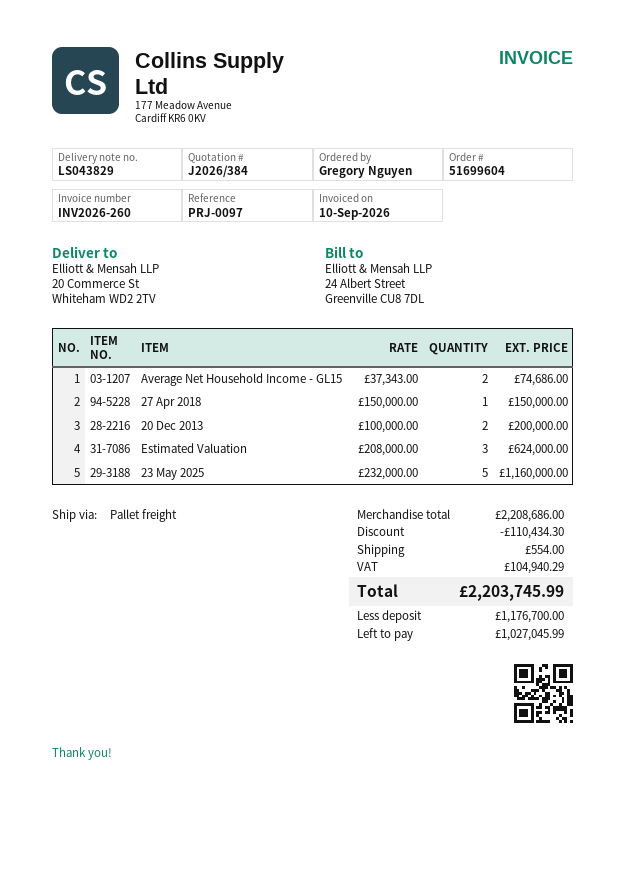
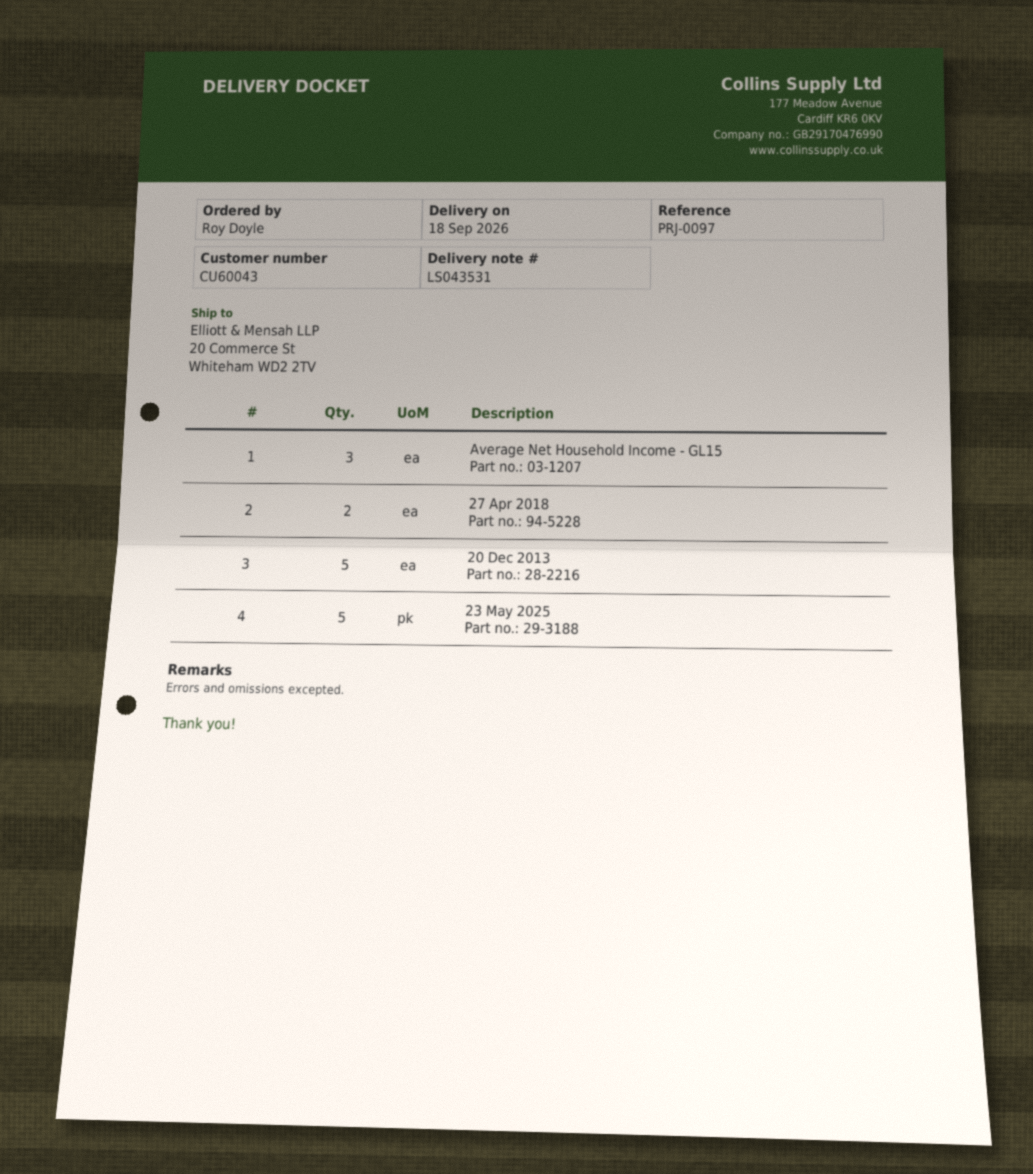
delivery note number: LS043829 -> LS043531
ordered by: Gregory Nguyen -> Roy Doyle
Average Net Household Income - GL15: 2 -> 3
27 Apr 2018: 1 -> 2
20 Dec 2013: 2 -> 5
Estimated Valuation: 3 -> none

